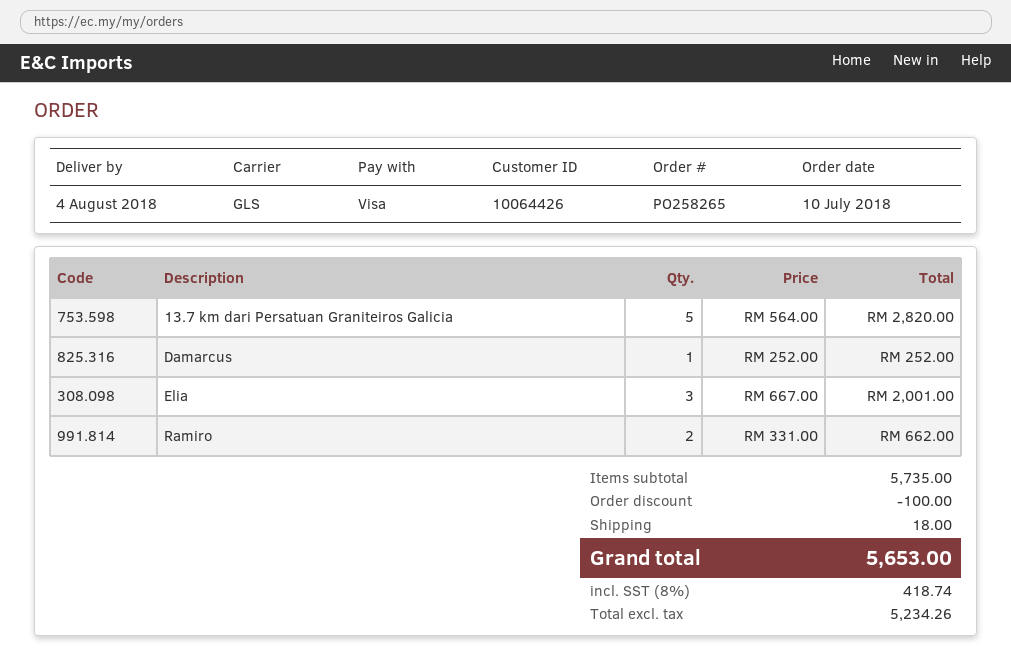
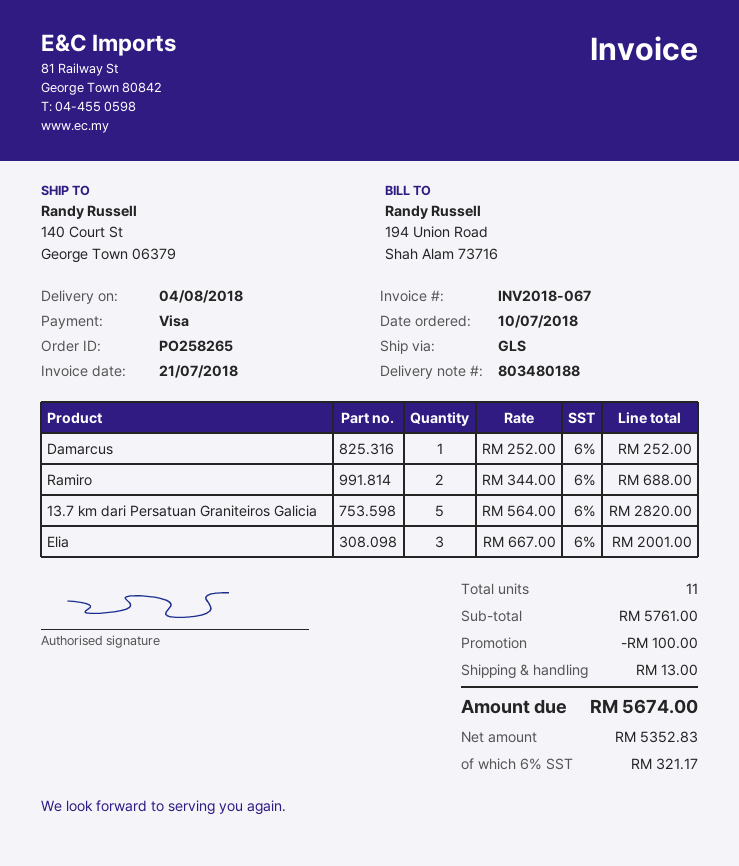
Ramiro: 2 x 331.00 = 662.00 -> 2 x 344.00 = 688.00
subtotal: 5735.00 -> 5761.00
shipping: 18.00 -> 13.00
net: 5234.26 -> 5352.83
tax: 8% = 418.74 -> 6% = 321.17
total: 5653.00 -> 5674.00

